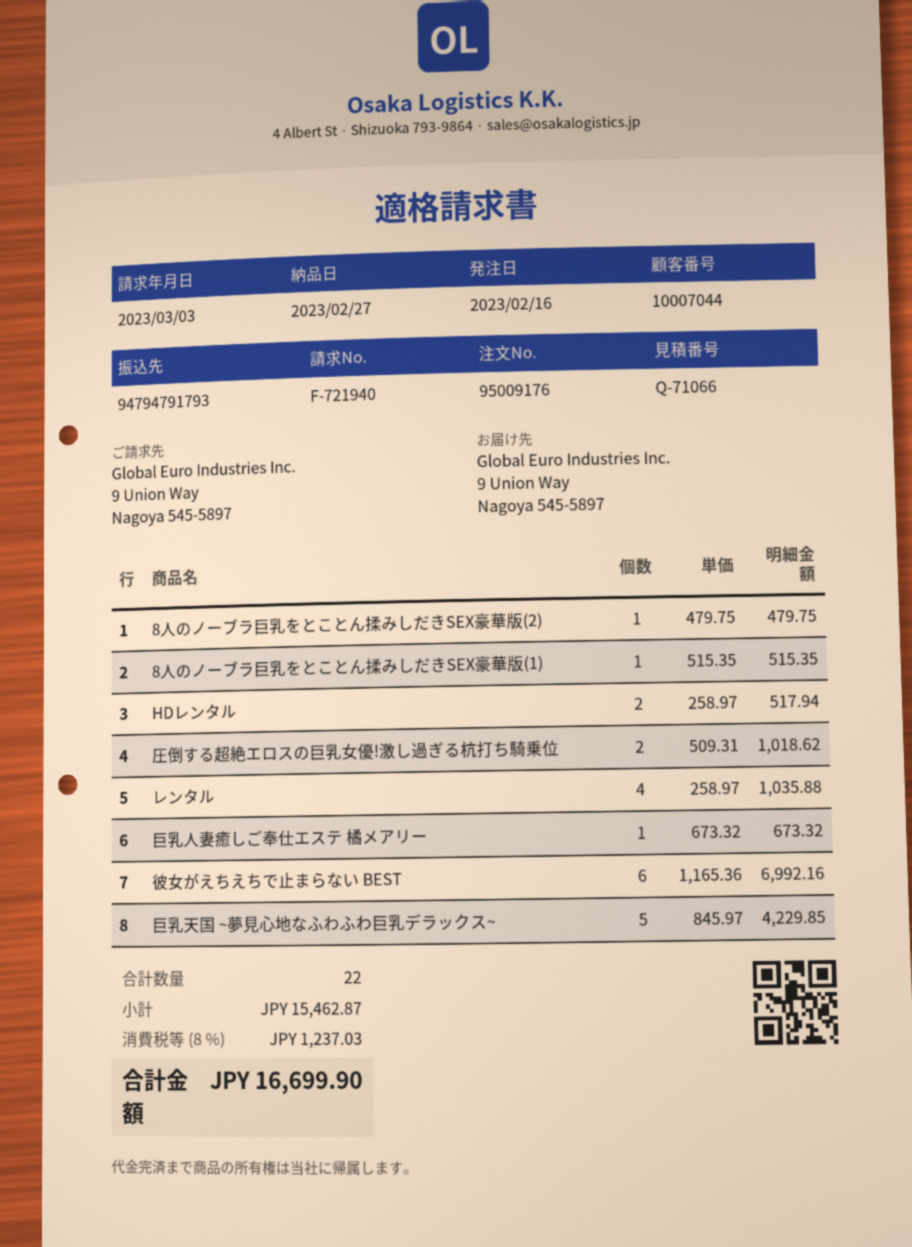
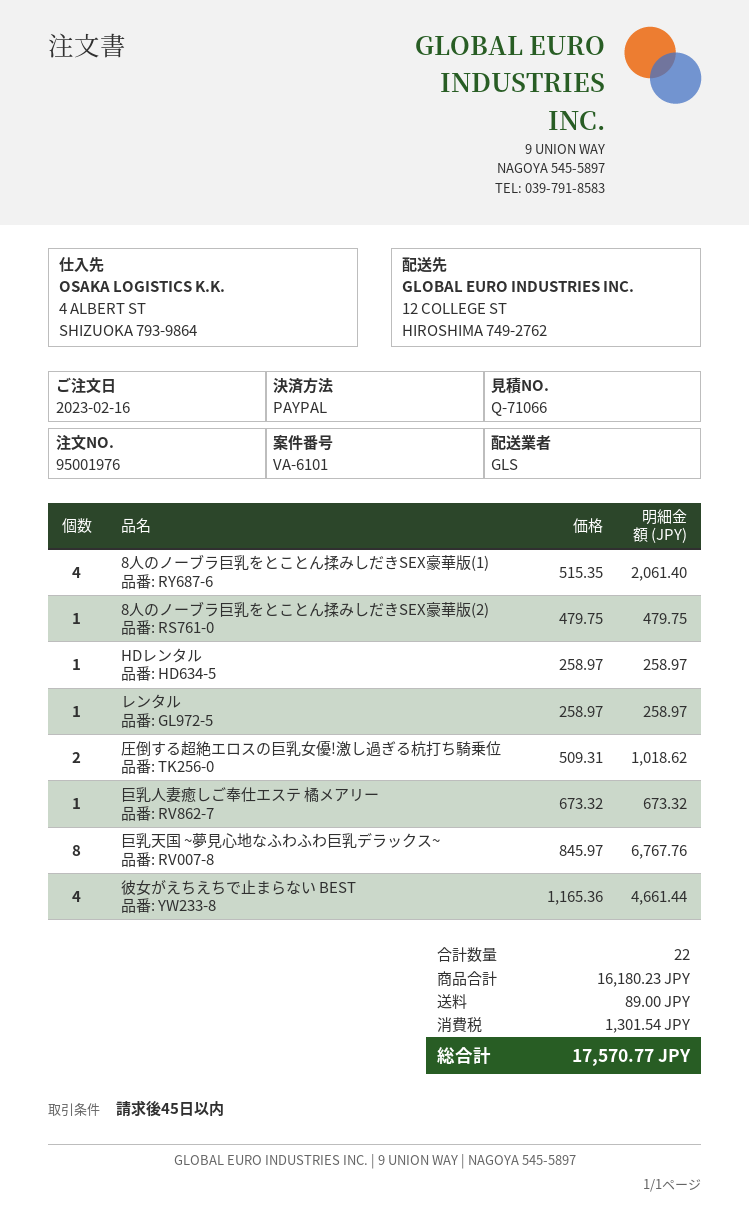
order number: 95009176 -> 95001976
ship to: 9 Union Way, Nagoya 545-5897 -> 12 COLLEGE ST, HIROSHIMA 749-2762
8人のノーブラ巨乳をとことん揉みしだきSEX豪華版(1): 1 x 515.35 = 515.35 -> 4 x 515.35 = 2061.40
HDレンタル: 2 x 258.97 = 517.94 -> 1 x 258.97 = 258.97
レンタル: 4 x 258.97 = 1035.88 -> 1 x 258.97 = 258.97
彼女がえちえちで止まらない BEST: 6 x 1165.36 = 6992.16 -> 4 x 1165.36 = 4661.44
巨乳天国 ~夢見心地なふわふわ巨乳デラックス~: 5 x 845.97 = 4229.85 -> 8 x 845.97 = 6767.76
subtotal: 15462.87 -> 16180.23
shipping: none -> 89.00
tax: 1237.03 -> 1301.54
total: 16699.90 -> 17570.77

